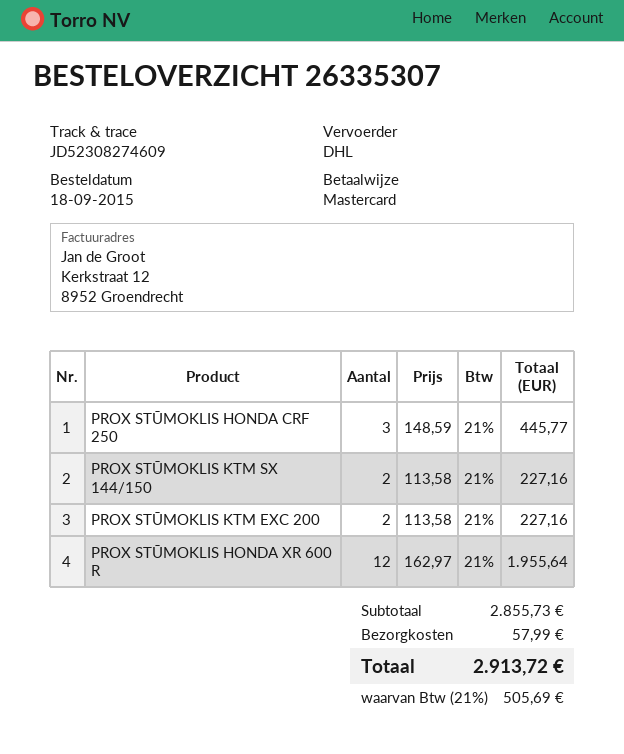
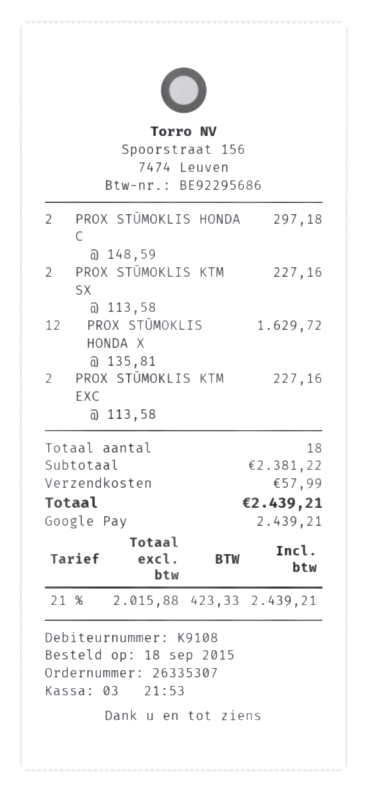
payment method: Mastercard -> Google Pay
PROX STŪMOKLIS HONDA CRF 250: 3 x 148.59 = 445.77 -> 2 x 148.59 = 297.18
PROX STŪMOKLIS HONDA XR 600 R: 12 x 162.97 = 1955.64 -> 12 x 135.81 = 1629.72
subtotal: 2855.73 -> 2381.22
tax: 21% = 505.69 -> 21% = 423.33
total: 2913.72 -> 2439.21

